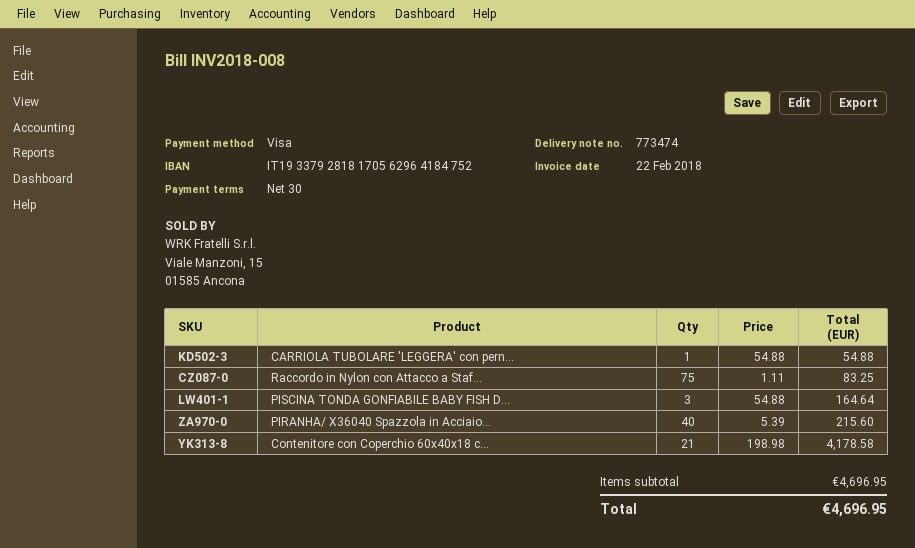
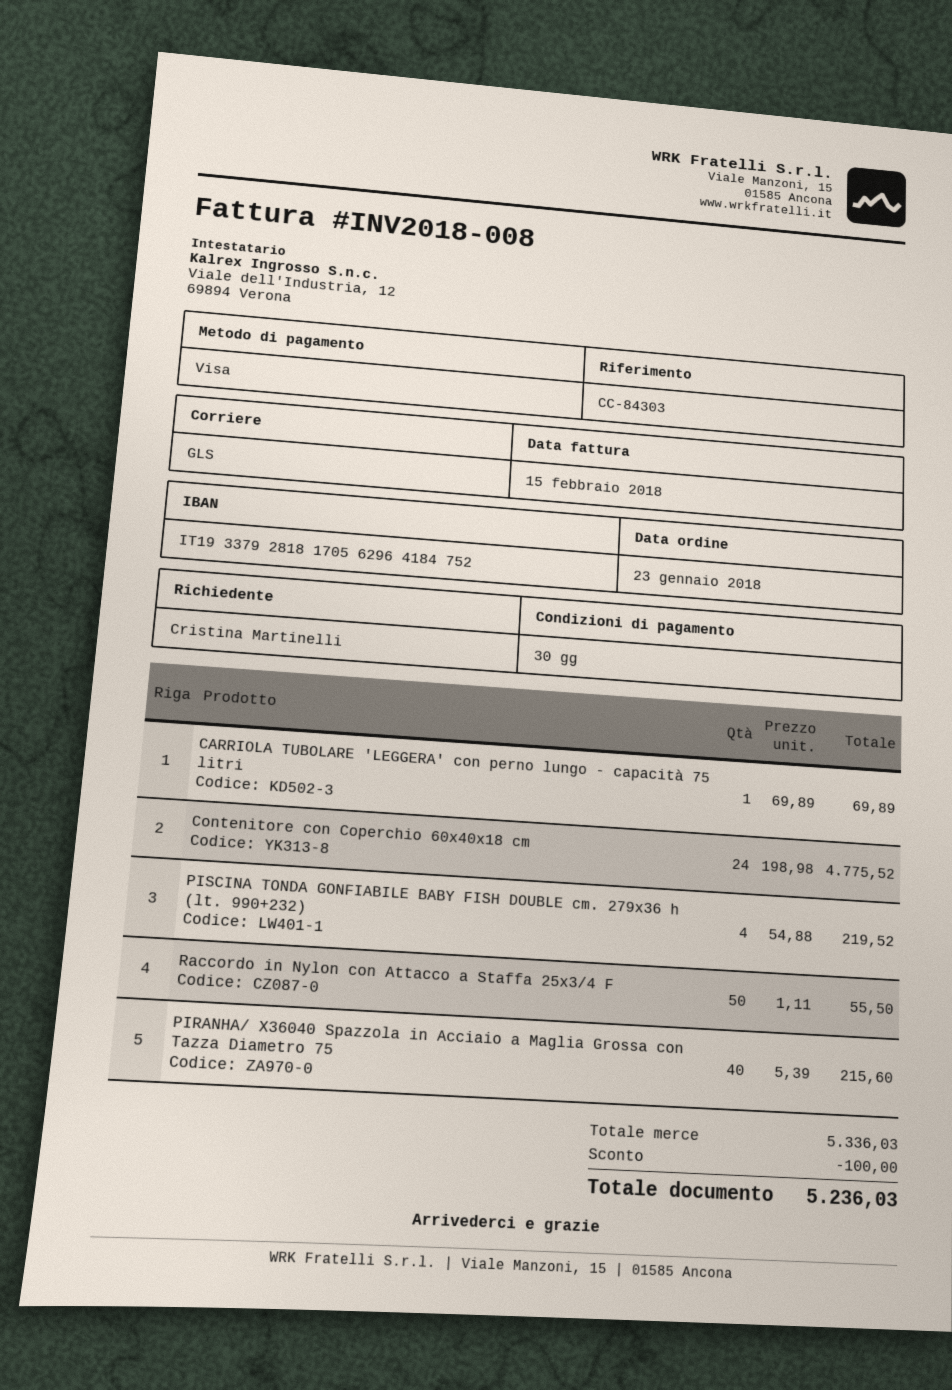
invoice date: 2018-02-22 -> 2018-02-15
CARRIOLA TUBOLARE 'LEGGERA' con pern...: 1 x 54.88 = 54.88 -> 1 x 69.89 = 69.89
Raccordo in Nylon con Attacco a Staf...: 75 x 1.11 = 83.25 -> 50 x 1.11 = 55.50
PISCINA TONDA GONFIABILE BABY FISH D...: 3 x 54.88 = 164.64 -> 4 x 54.88 = 219.52
Contenitore con Coperchio 60x40x18 c...: 21 x 198.98 = 4178.58 -> 24 x 198.98 = 4775.52
subtotal: 4696.95 -> 5336.03
discount: none -> 100.00
total: 4696.95 -> 5236.03

